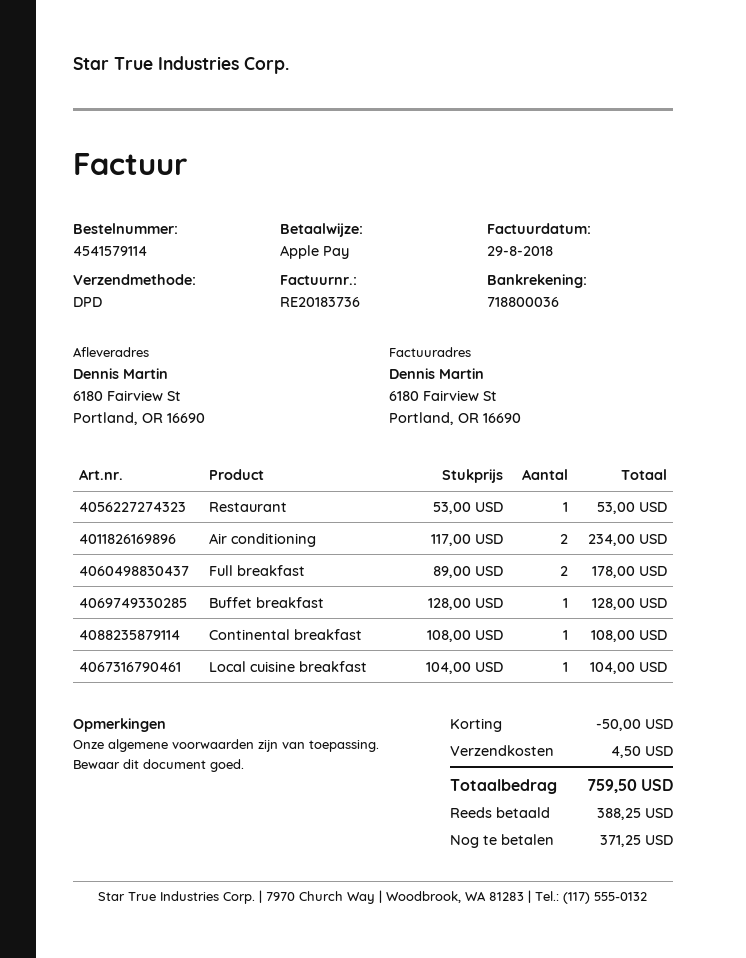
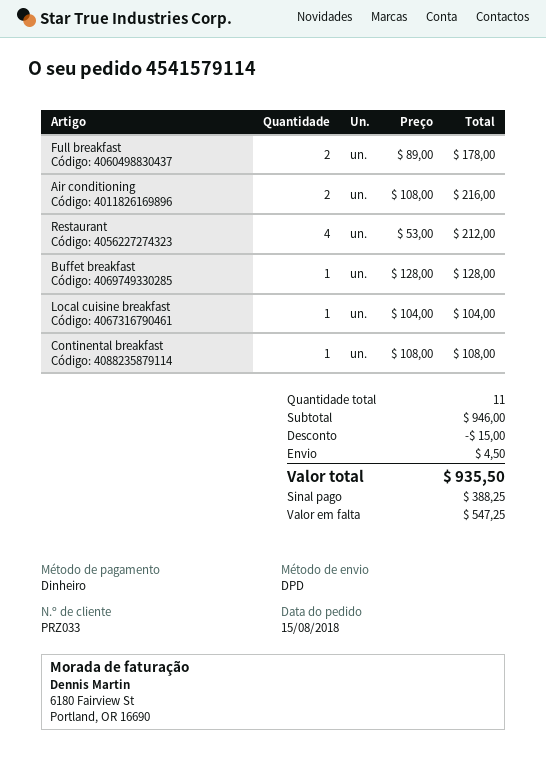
payment method: Apple Pay -> cash
Restaurant: 1 x 53.00 = 53.00 -> 4 x 53.00 = 212.00
Air conditioning: 2 x 117.00 = 234.00 -> 2 x 108.00 = 216.00
discount: 50.00 -> 15.00
total: 759.50 -> 935.50
balance: 371.25 -> 547.25

